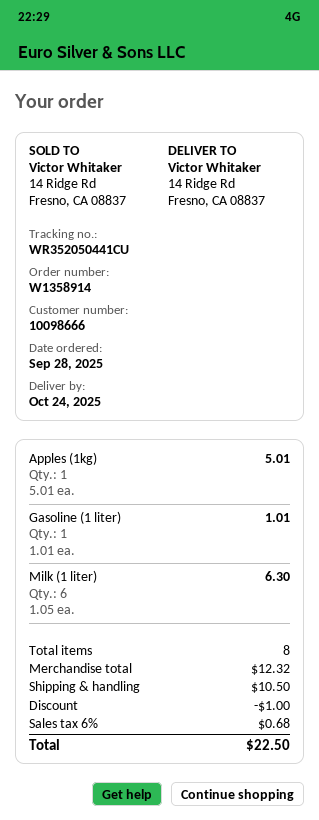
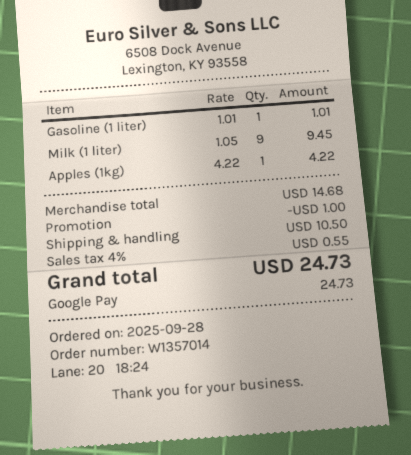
order number: W1358914 -> W1357014
Apples (1kg): 1 x 5.01 = 5.01 -> 1 x 4.22 = 4.22
Milk (1 liter): 6 x 1.05 = 6.30 -> 9 x 1.05 = 9.45
subtotal: 12.32 -> 14.68
tax: 6% = 0.68 -> 4% = 0.55
total: 22.50 -> 24.73

